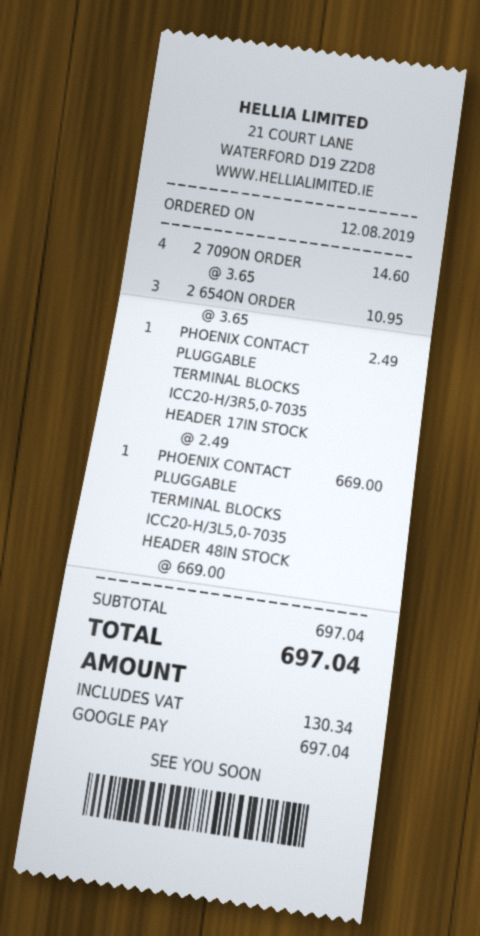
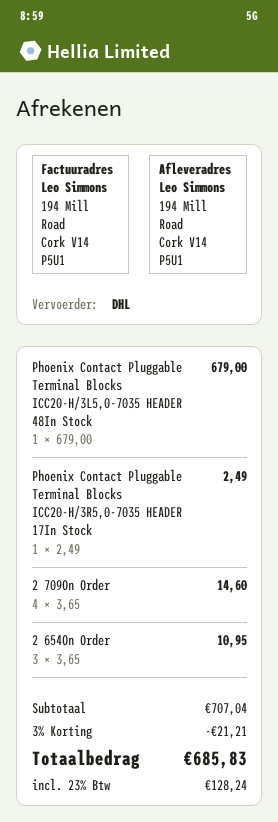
PHOENIX CONTACT PLUGGABLE TERMINAL BLOCKS ICC20-H/3L5,0-7035 HEADER 48IN STOCK: 1 x 669.00 = 669.00 -> 1 x 679.00 = 679.00
subtotal: 697.04 -> 707.04
discount: none -> 3% = 21.21
tax: 130.34 -> 128.24
total: 697.04 -> 685.83

